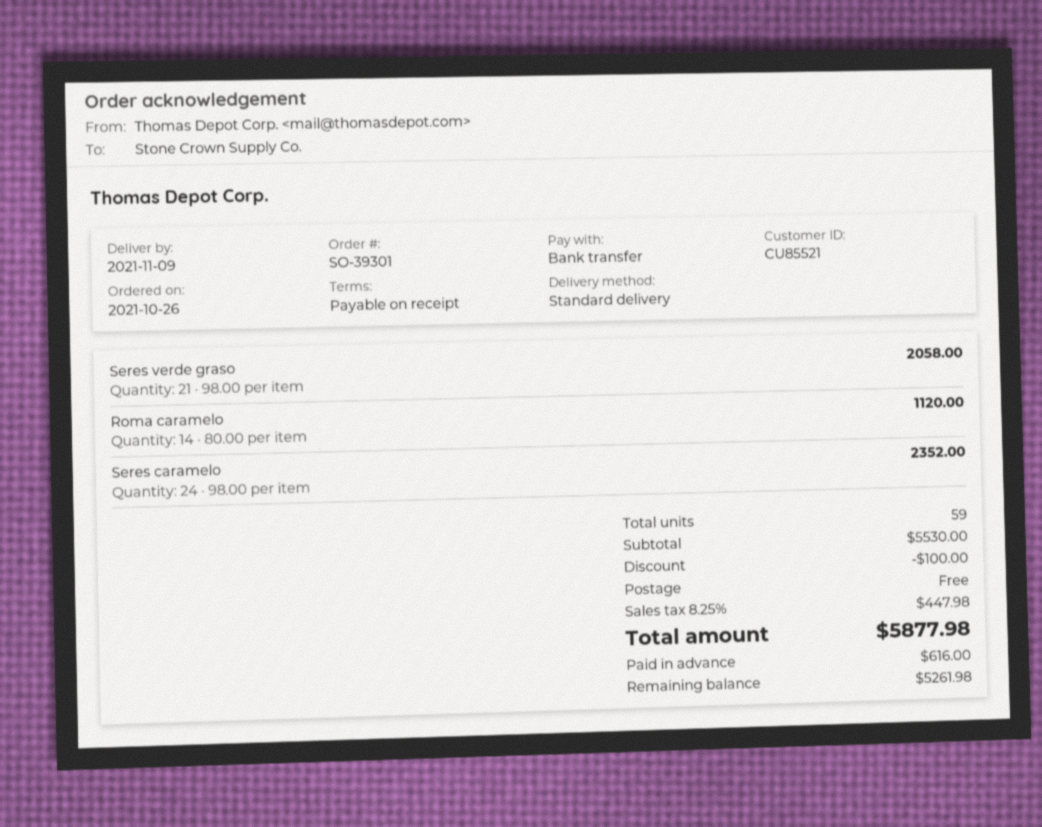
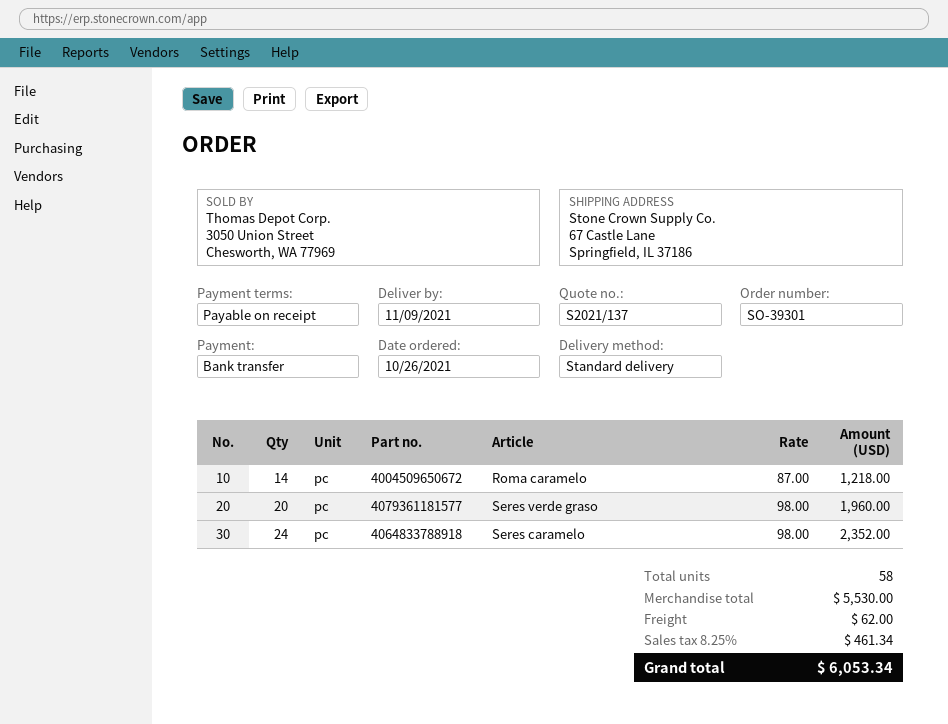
Seres verde graso: 21 x 98.00 = 2058.00 -> 20 x 98.00 = 1960.00
Roma caramelo: 14 x 80.00 = 1120.00 -> 14 x 87.00 = 1218.00
total quantity: 59 -> 58
discount: 100.00 -> none
shipping: 0.00 -> 62.00
tax: 8.25% = 447.98 -> 8.25% = 461.34
total: 5877.98 -> 6053.34

